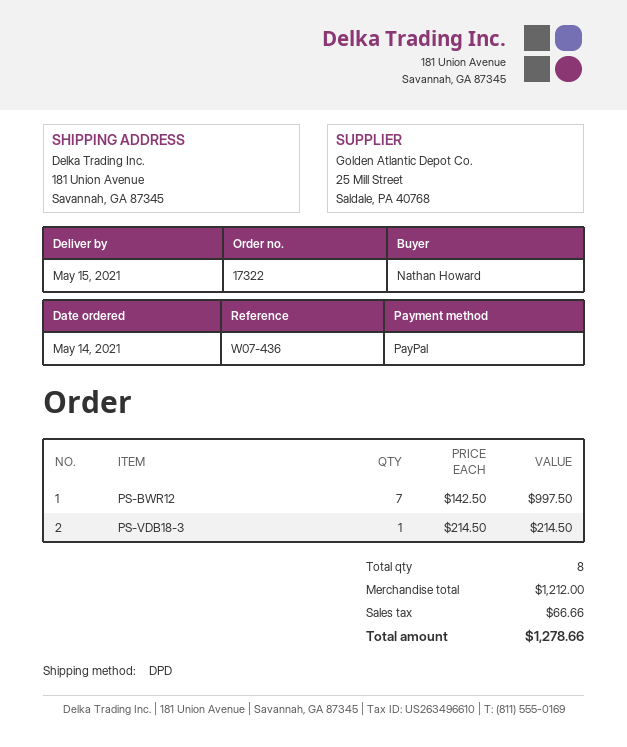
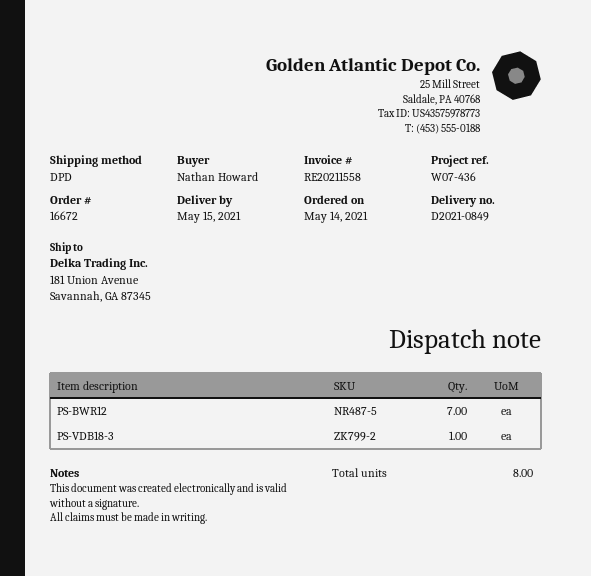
order number: 17322 -> 16672

